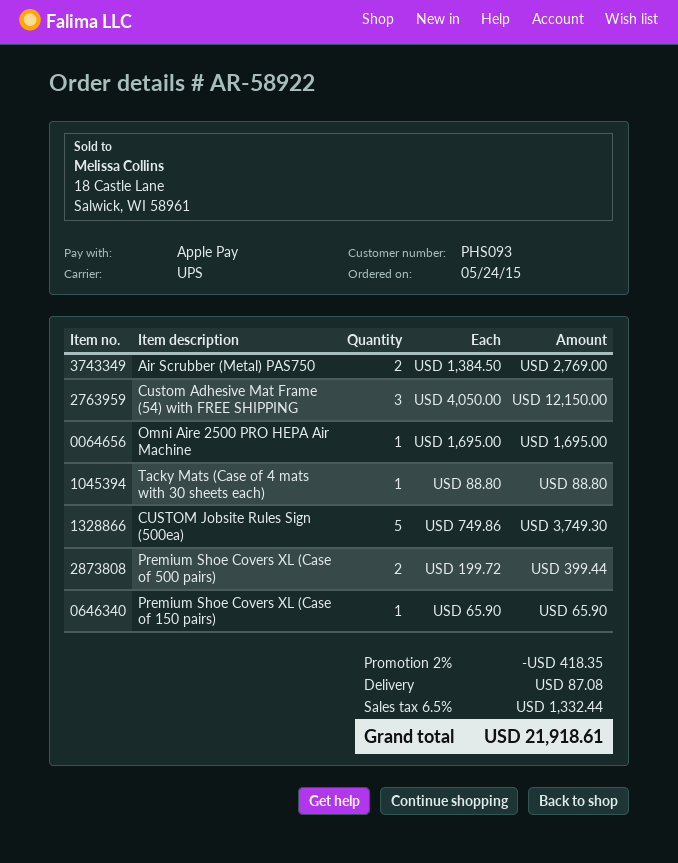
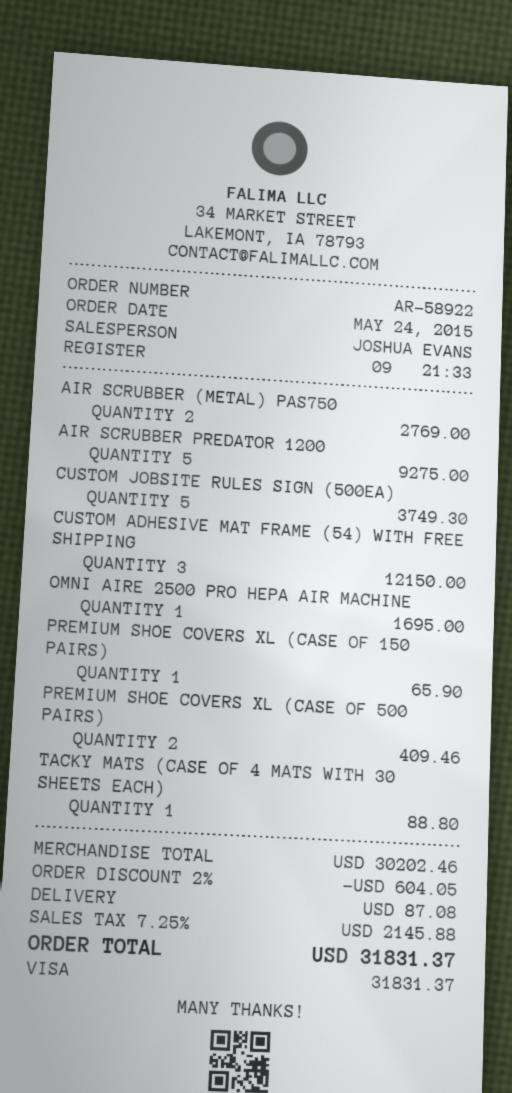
payment method: Apple Pay -> Visa
Premium Shoe Covers XL (Case of 500 pairs): 2 for 399.44 -> 2 for 409.46
AIR SCRUBBER PREDATOR 1200: none -> 5 for 9275.00
discount: 2% = 418.35 -> 2% = 604.05
tax: 6.5% = 1332.44 -> 7.25% = 2145.88
total: 21918.61 -> 31831.37

